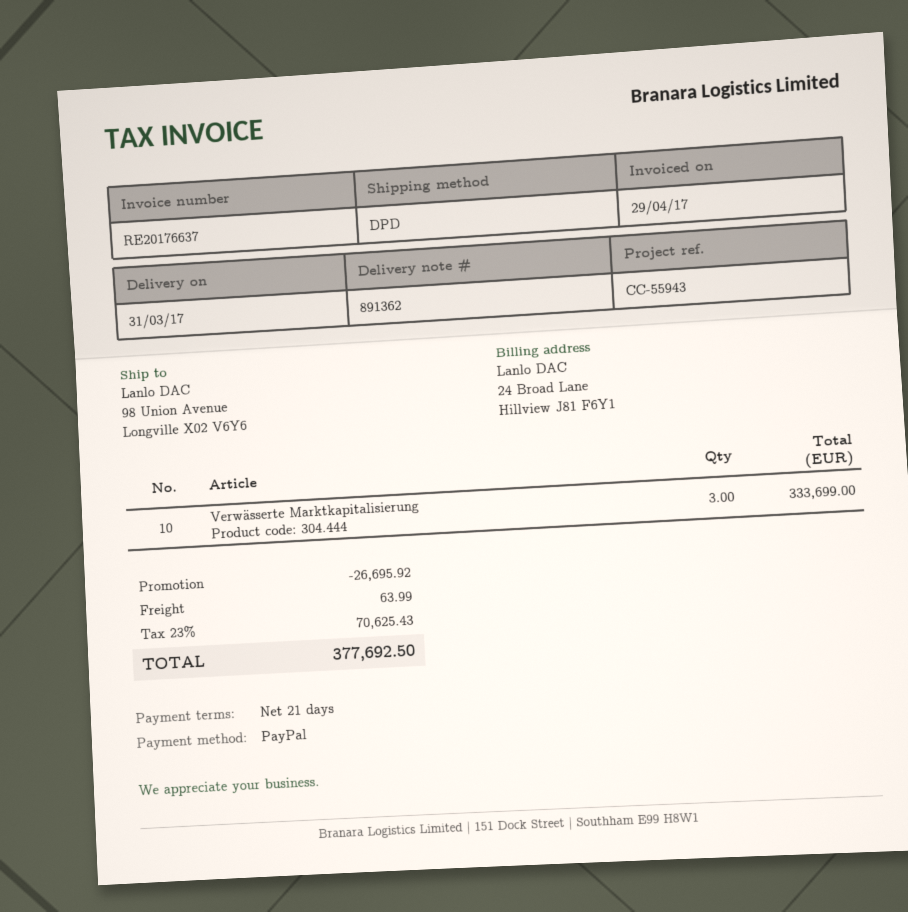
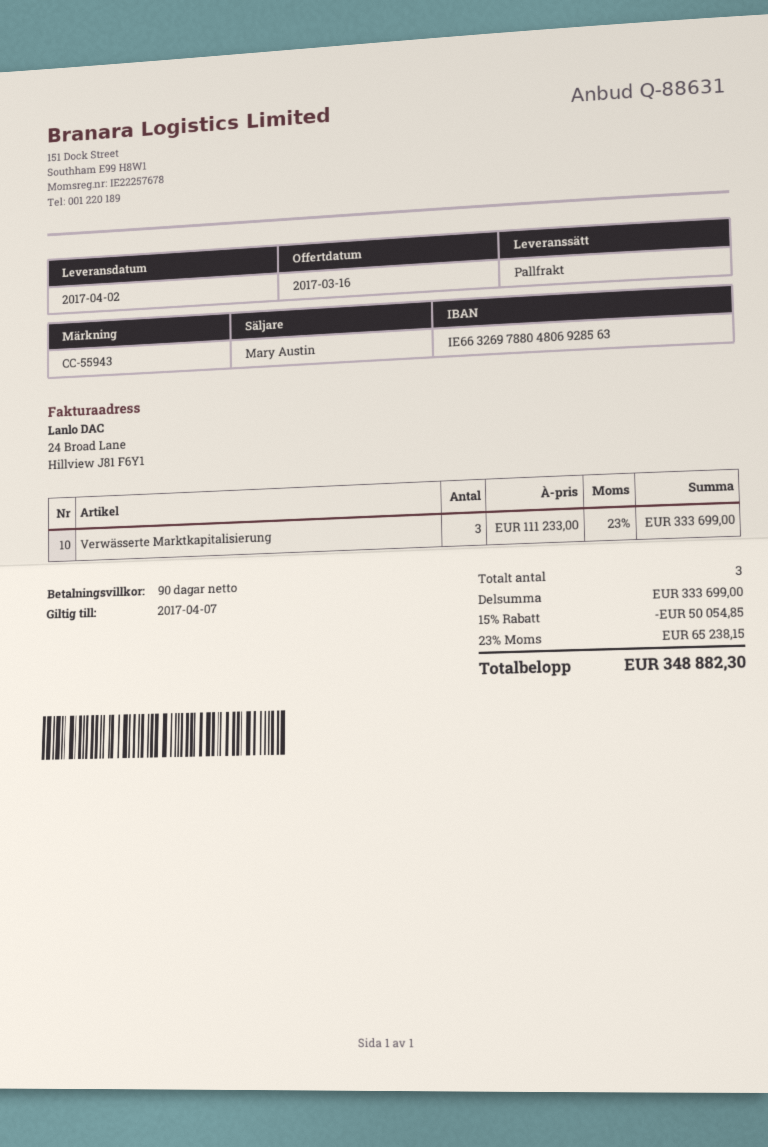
delivery date: 2017-03-31 -> 2017-04-02
payment terms: 21 days -> 90 days
shipping method: DPD -> pallet freight
discount: 26695.92 -> 50054.85
shipping: 63.99 -> none
tax: 23% = 70625.43 -> 23% = 65238.15
total: 377692.50 -> 348882.30

